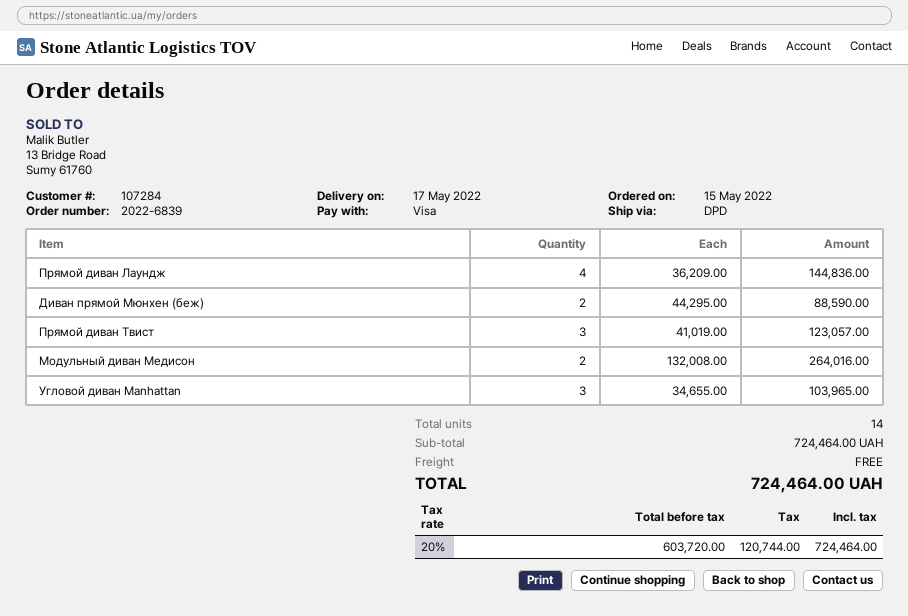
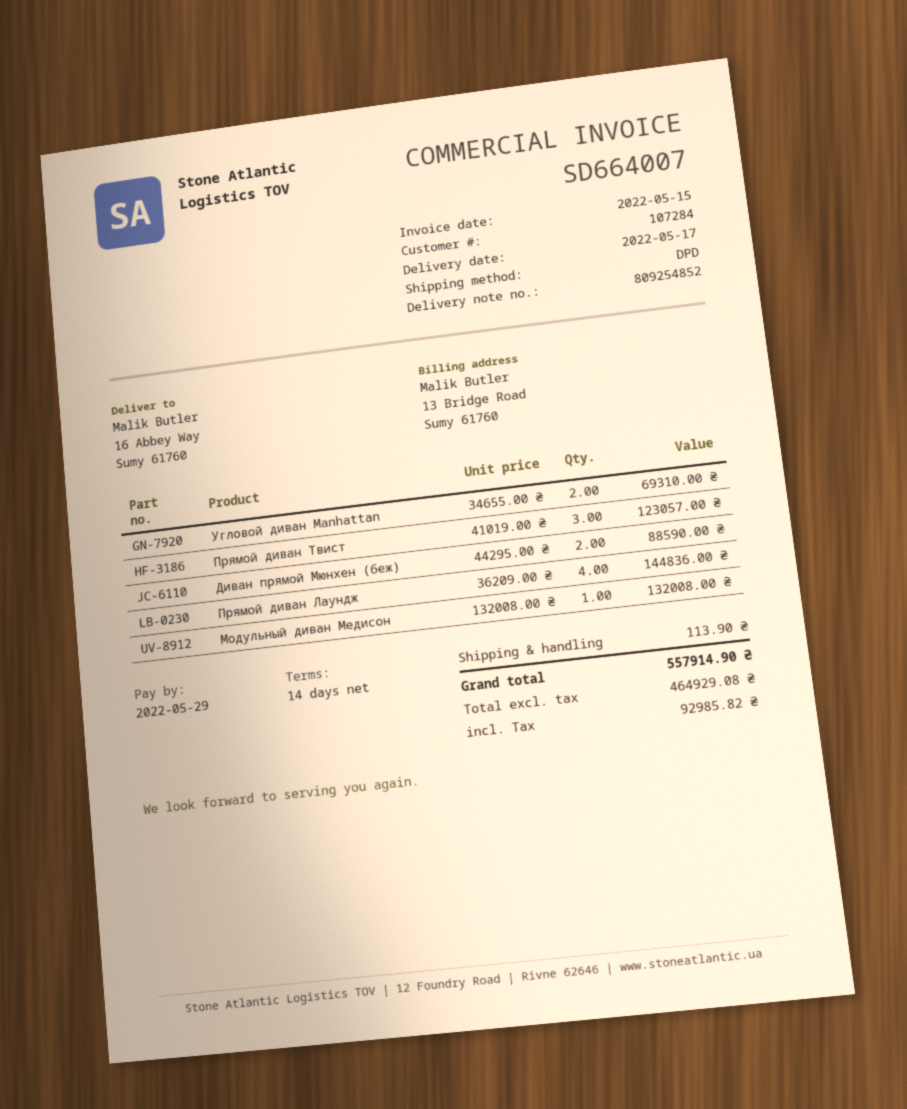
Модульный диван Медисон: 2 x 132008.00 = 264016.00 -> 1 x 132008.00 = 132008.00
Угловой диван Manhattan: 3 x 34655.00 = 103965.00 -> 2 x 34655.00 = 69310.00
shipping: 0.00 -> 113.90
net: 603720.00 -> 464929.08
tax: 120744.00 -> 92985.82
total: 724464.00 -> 557914.90

